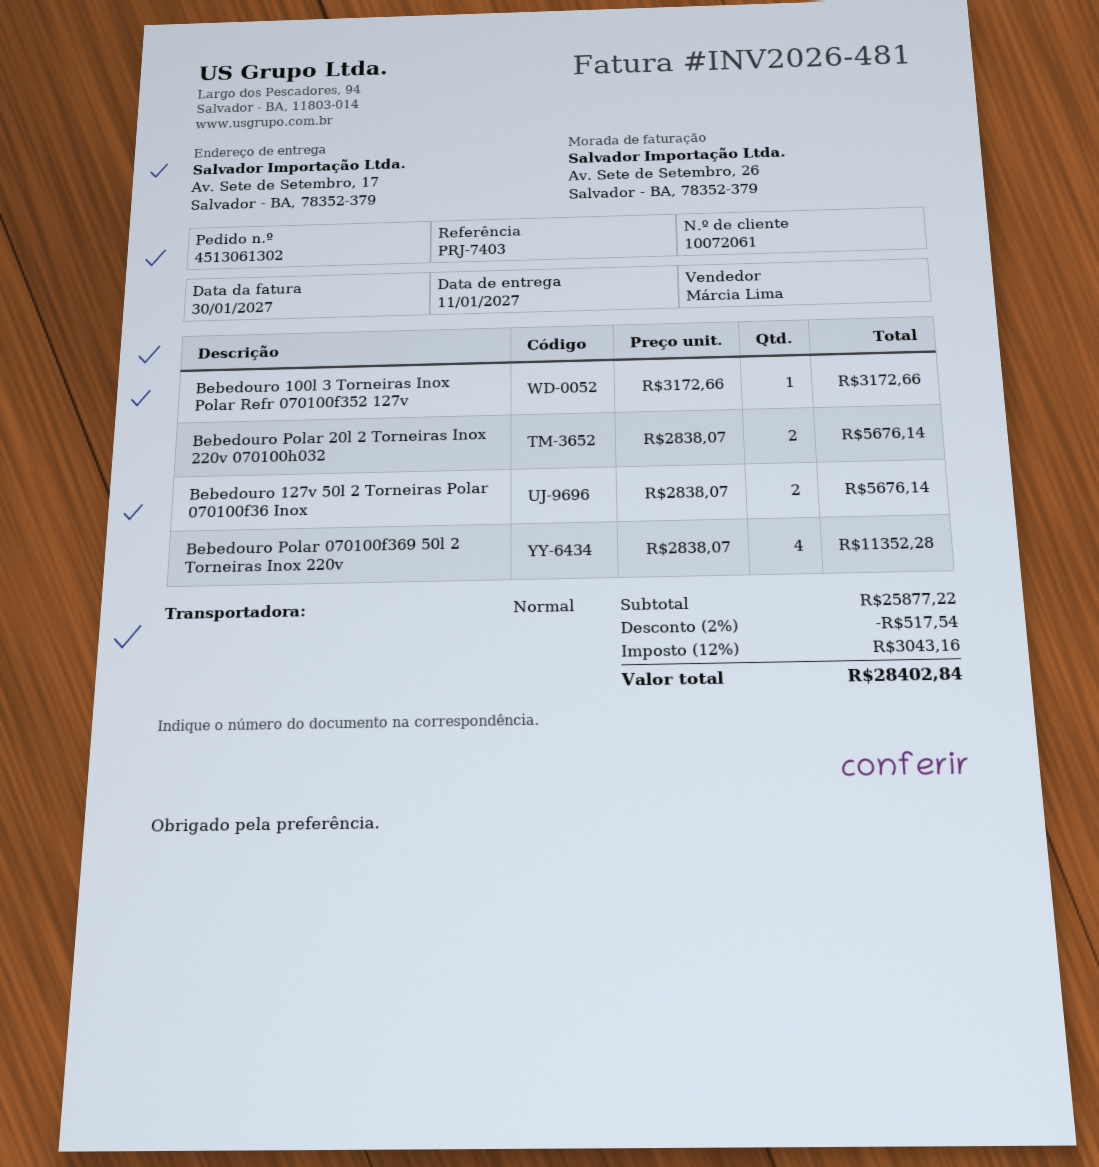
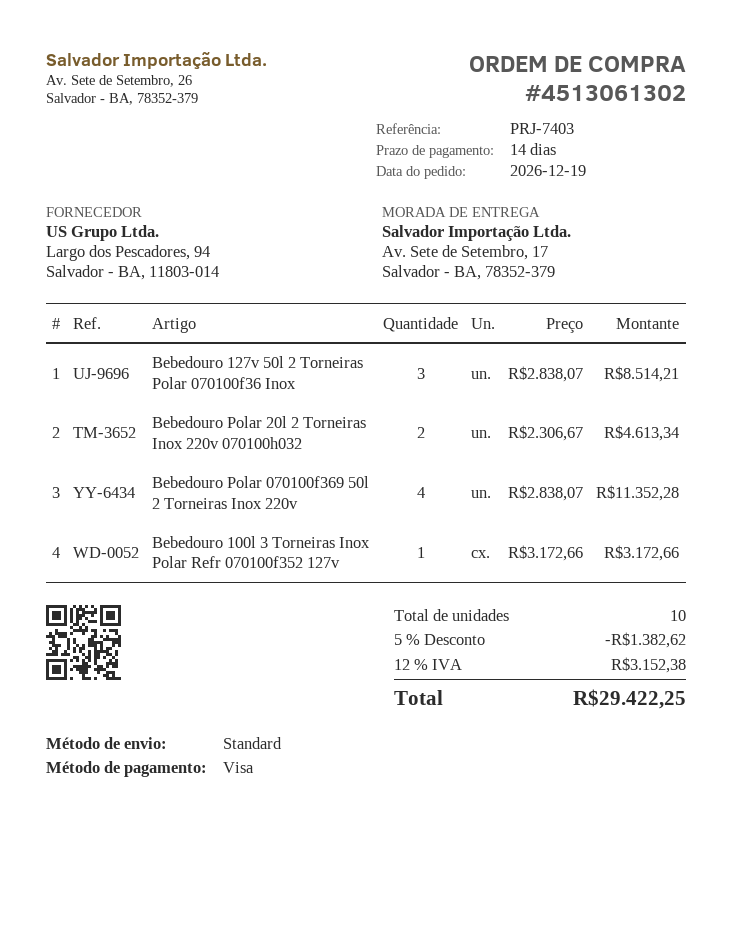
Bebedouro Polar 20l 2 Torneiras Inox 220v 070100h032: 2 x 2838.07 = 5676.14 -> 2 x 2306.67 = 4613.34
Bebedouro 127v 50l 2 Torneiras Polar 070100f36 Inox: 2 x 2838.07 = 5676.14 -> 3 x 2838.07 = 8514.21
discount: 2% = 517.54 -> 5% = 1382.62
tax: 12% = 3043.16 -> 12% = 3152.38
total: 28402.84 -> 29422.25

